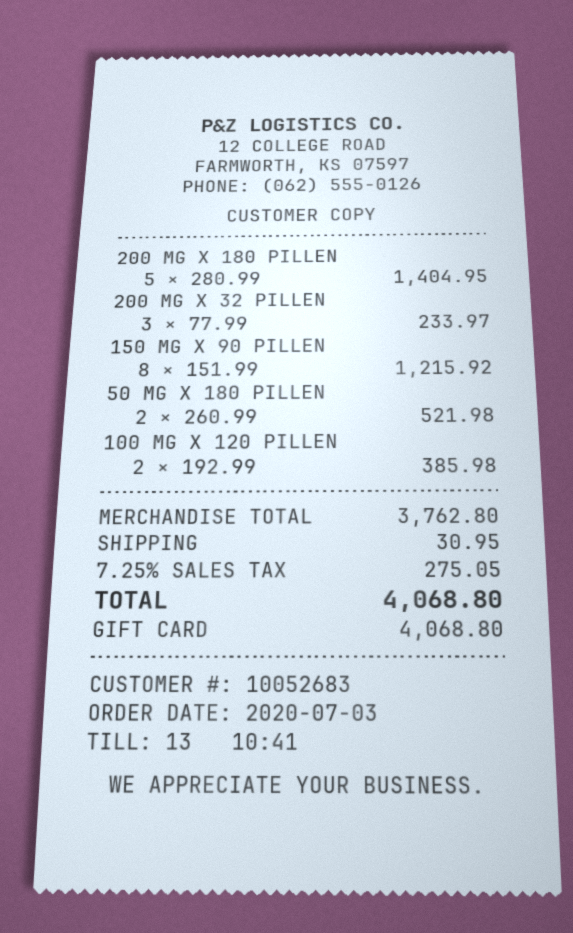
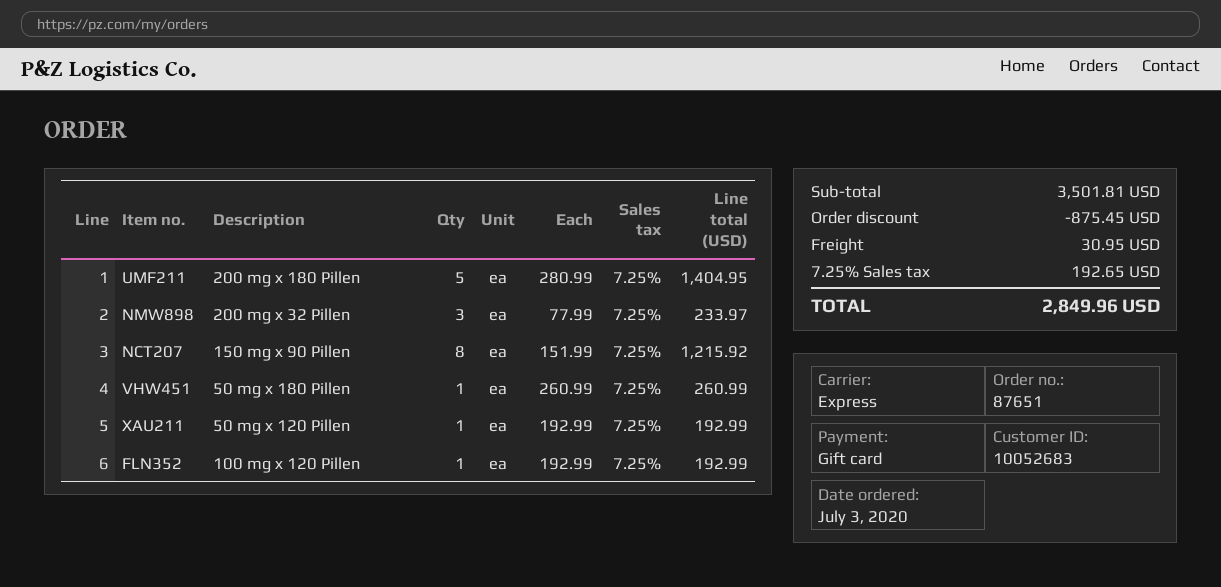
50 MG X 180 PILLEN: 2 x 260.99 = 521.98 -> 1 x 260.99 = 260.99
100 MG X 120 PILLEN: 2 x 192.99 = 385.98 -> 1 x 192.99 = 192.99
50 mg x 120 Pillen: none -> 1 x 192.99 = 192.99
subtotal: 3762.80 -> 3501.81
discount: none -> 875.45
tax: 7.25% = 275.05 -> 7.25% = 192.65
total: 4068.80 -> 2849.96

